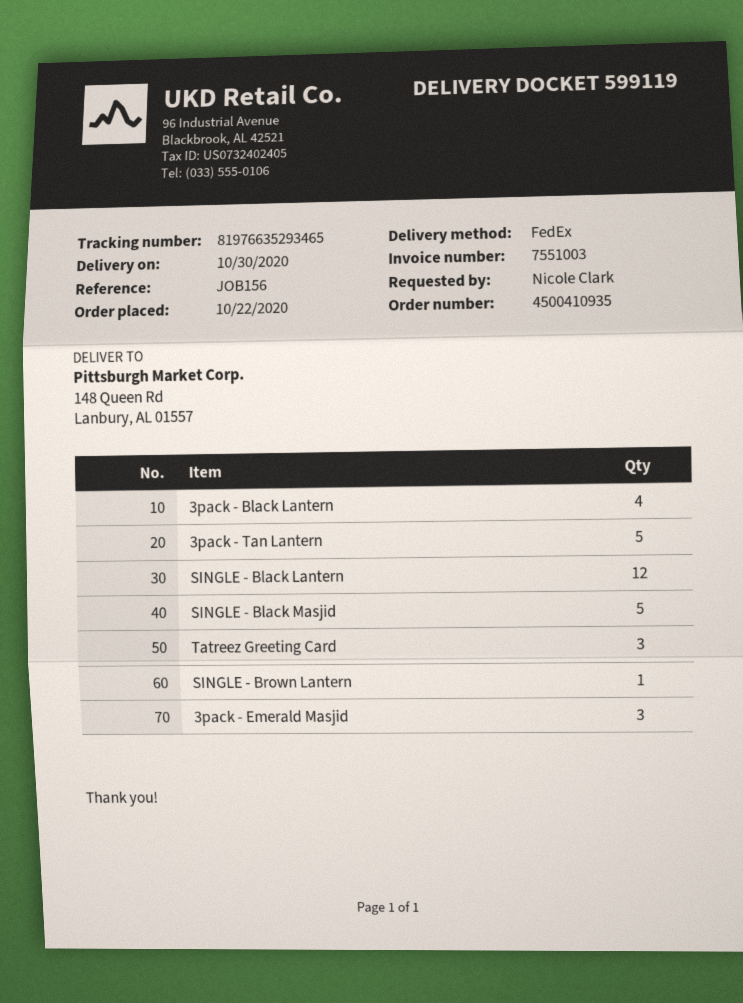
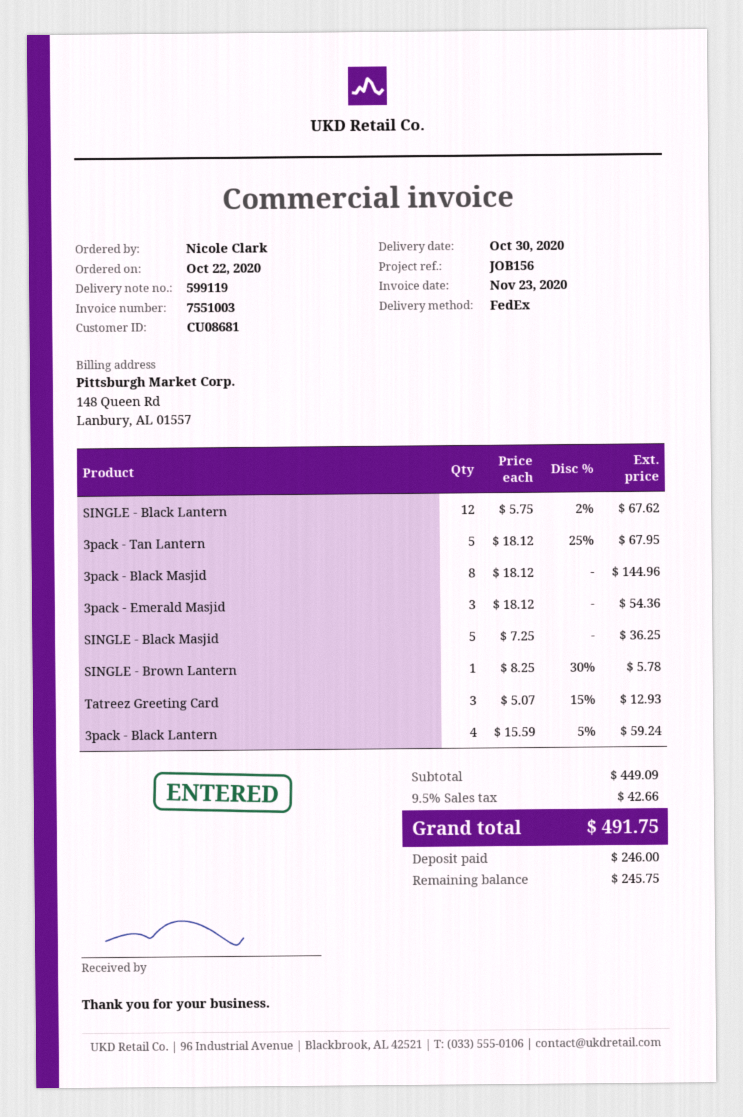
3pack - Black Masjid: none -> 8

